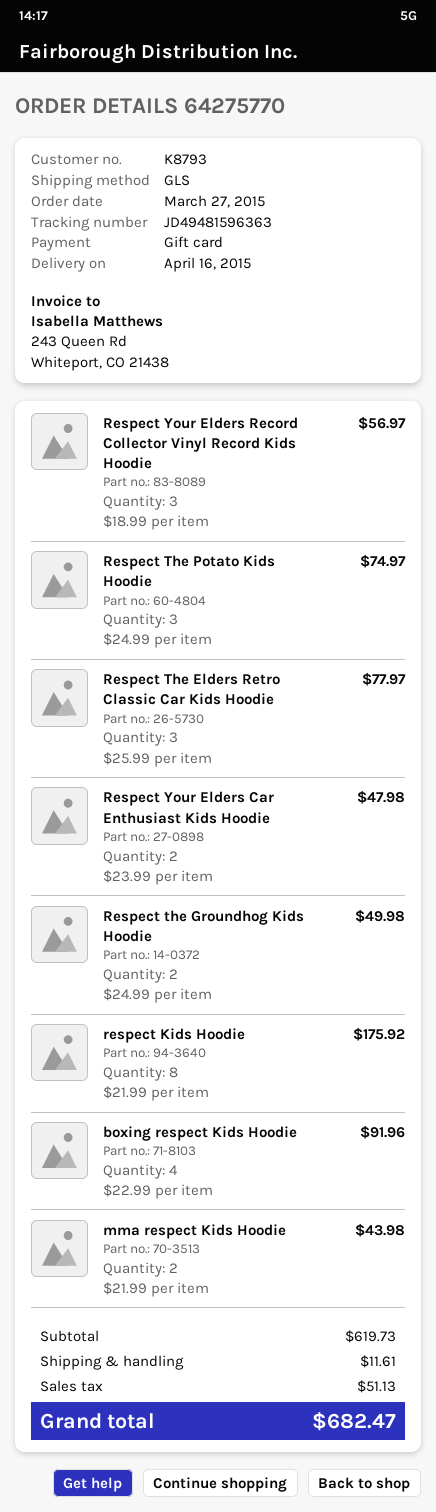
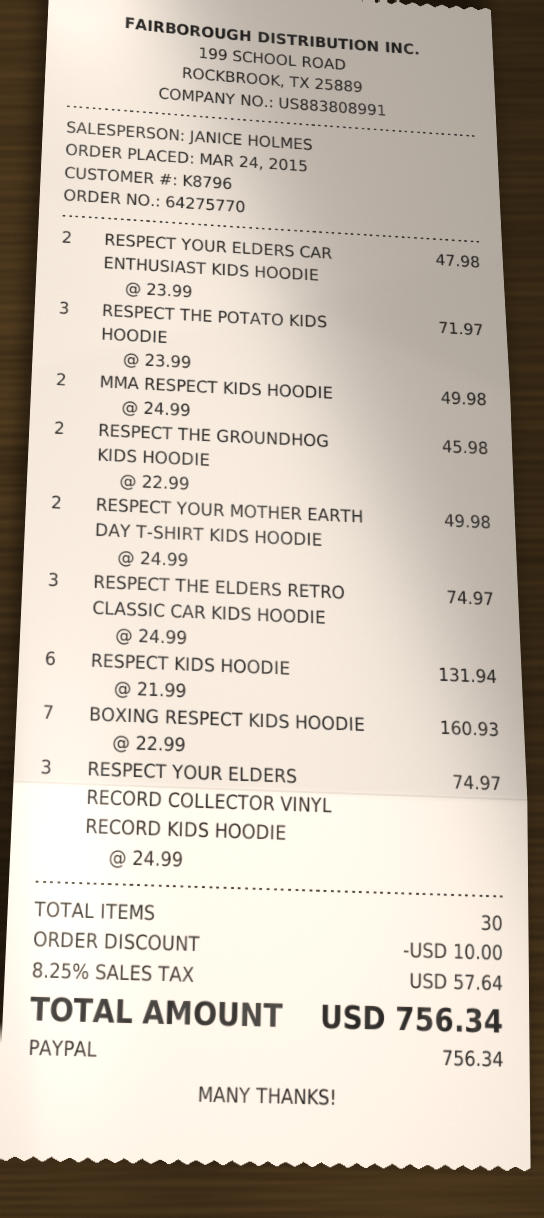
order date: 2015-03-27 -> 2015-03-24
customer number: K8793 -> K8796
payment method: gift card -> PayPal
Respect Your Elders Record Collector Vinyl Record Kids Hoodie: 3 x 18.99 = 56.97 -> 3 x 24.99 = 74.97
Respect The Potato Kids Hoodie: 3 x 24.99 = 74.97 -> 3 x 23.99 = 71.97
Respect The Elders Retro Classic Car Kids Hoodie: 3 x 25.99 = 77.97 -> 3 x 24.99 = 74.97
Respect the Groundhog Kids Hoodie: 2 x 24.99 = 49.98 -> 2 x 22.99 = 45.98
respect Kids Hoodie: 8 x 21.99 = 175.92 -> 6 x 21.99 = 131.94
boxing respect Kids Hoodie: 4 x 22.99 = 91.96 -> 7 x 22.99 = 160.93
mma respect Kids Hoodie: 2 x 21.99 = 43.98 -> 2 x 24.99 = 49.98
RESPECT YOUR MOTHER EARTH DAY T-SHIRT KIDS HOODIE: none -> 2 x 24.99 = 49.98
discount: none -> 10.00
shipping: 11.61 -> none
tax: 51.13 -> 57.64
total: 682.47 -> 756.34

